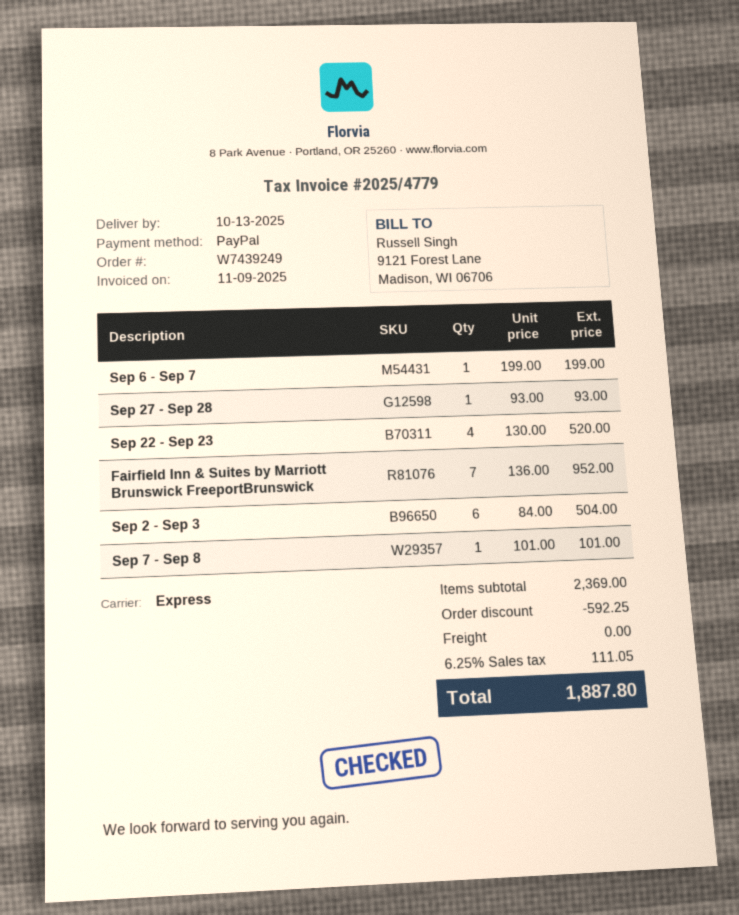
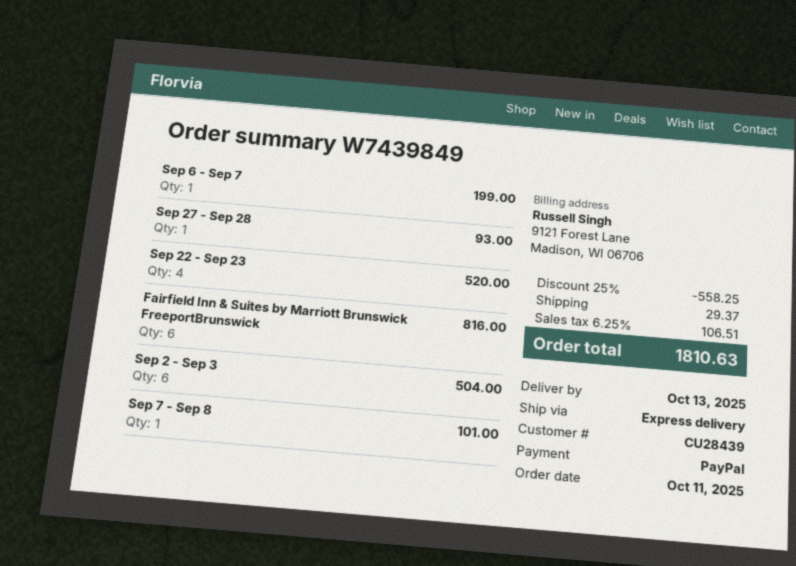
order number: W7439249 -> W7439849
Fairfield Inn & Suites by Marriott Brunswick FreeportBrunswick: 7 for 952.00 -> 6 for 816.00
discount: 592.25 -> 558.25
shipping: 0.00 -> 29.37
tax: 6.25% = 111.05 -> 6.25% = 106.51
total: 1887.80 -> 1810.63

